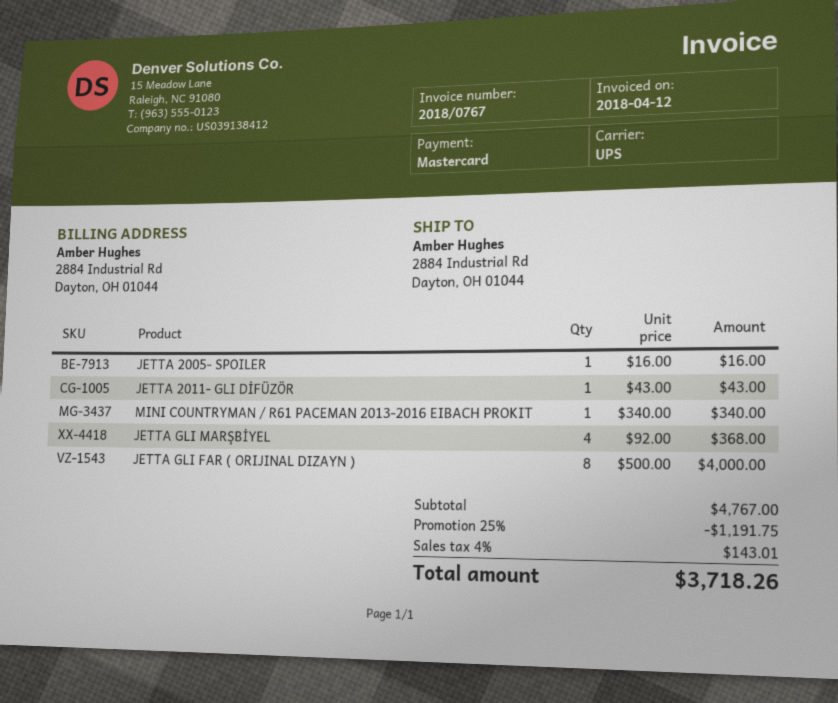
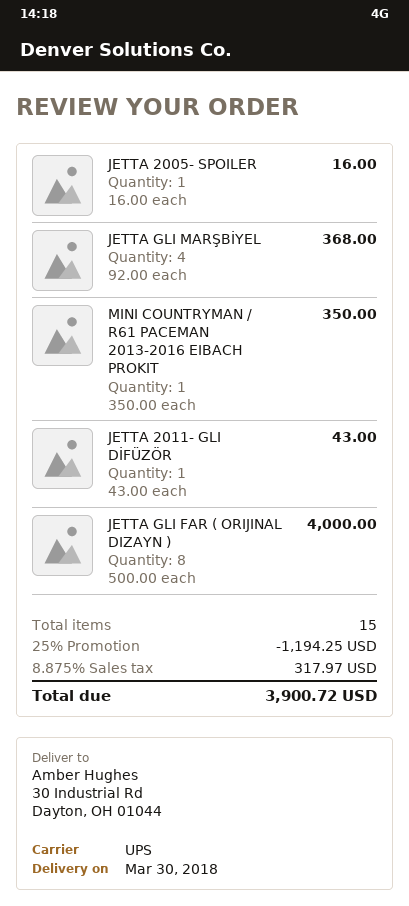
ship to: 2884 Industrial Rd, Dayton, OH 01044 -> 30 Industrial Rd, Dayton, OH 01044
MINI COUNTRYMAN / R61 PACEMAN 2013-2016 EIBACH PROKIT: 1 x 340.00 = 340.00 -> 1 x 350.00 = 350.00
discount: 25% = 1191.75 -> 25% = 1194.25
tax: 4% = 143.01 -> 8.875% = 317.97
total: 3718.26 -> 3900.72

